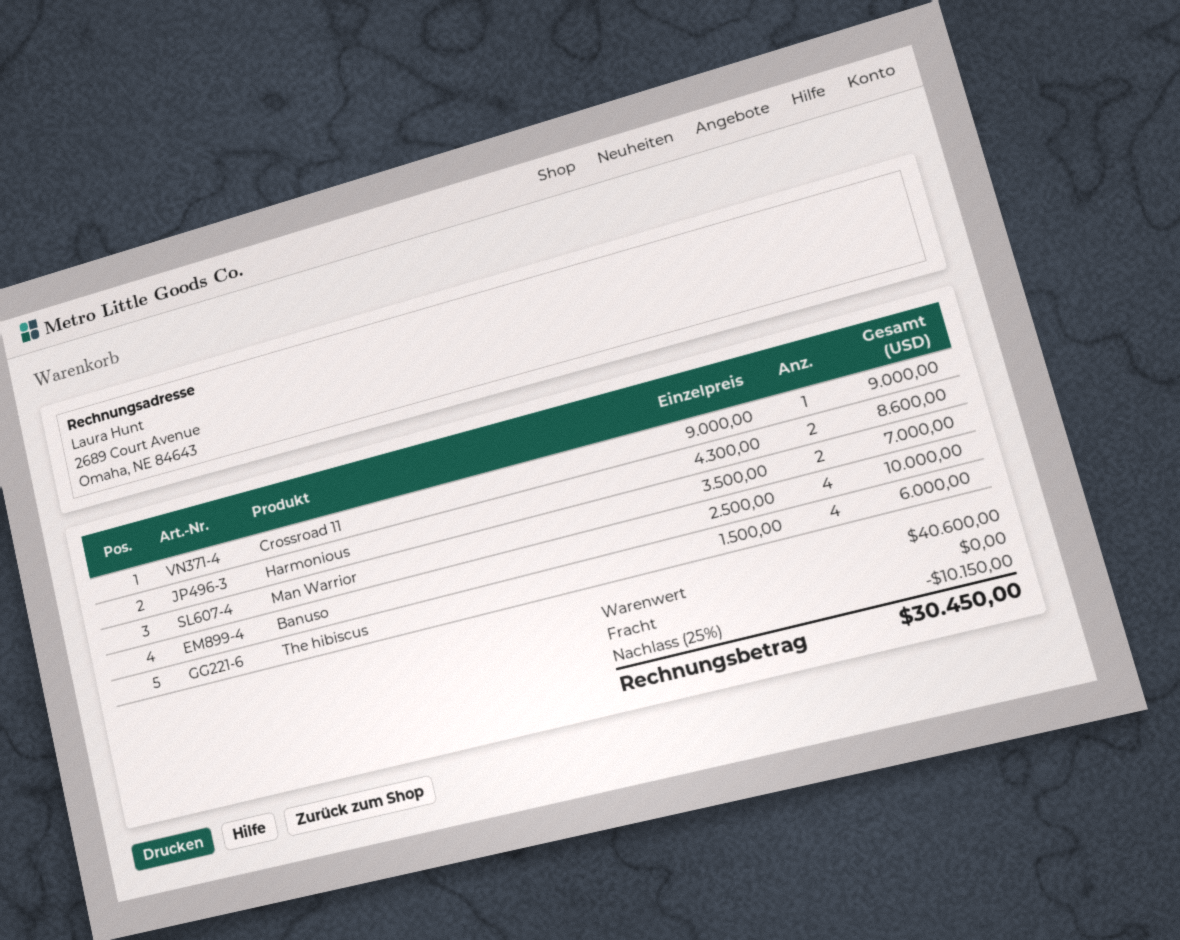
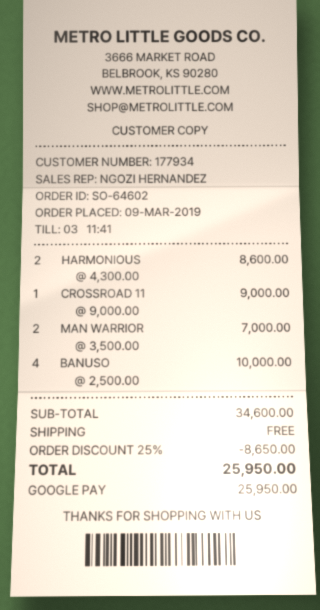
The hibiscus: 4 x 1500.00 = 6000.00 -> none
subtotal: 40600.00 -> 34600.00
discount: 25% = 10150.00 -> 25% = 8650.00
total: 30450.00 -> 25950.00

